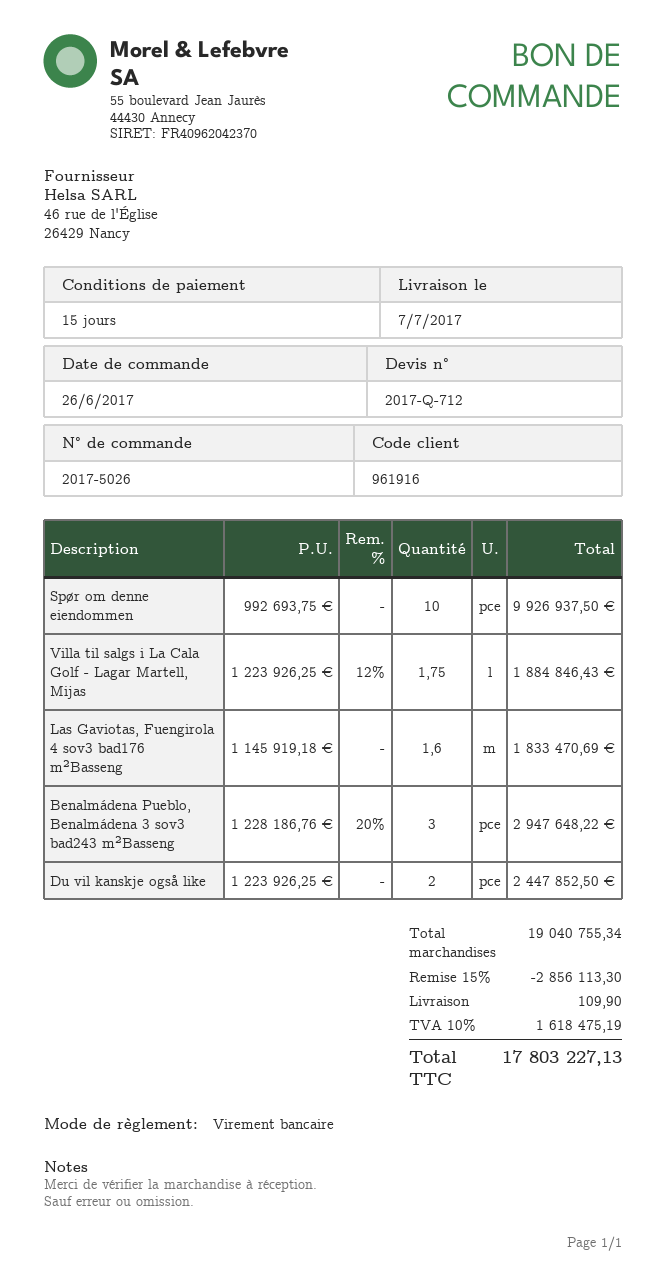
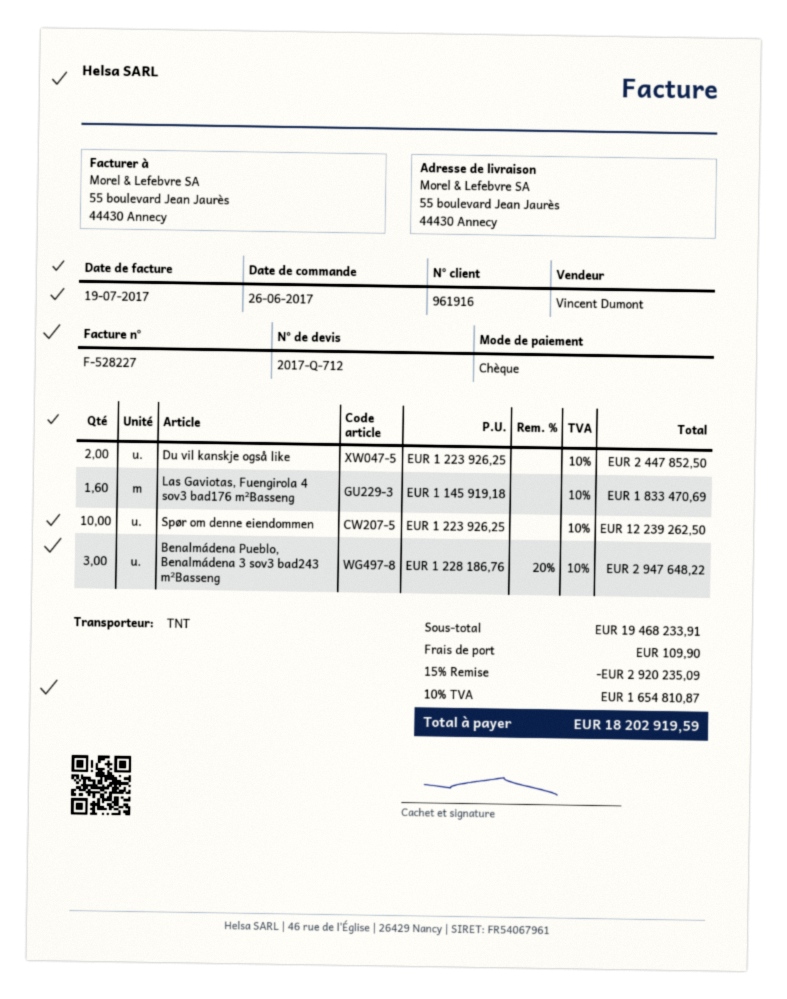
payment method: bank transfer -> cheque
Spør om denne eiendommen: 10 x 992693.75 = 9926937.50 -> 10 x 1223926.25 = 12239262.50
Villa til salgs i La Cala Golf - Lagar Martell, Mijas: 1.75 x 1223926.25 - 12% = 1884846.43 -> none
subtotal: 19040755.34 -> 19468233.91
discount: 15% = 2856113.30 -> 15% = 2920235.09
tax: 10% = 1618475.19 -> 10% = 1654810.87
total: 17803227.13 -> 18202919.59

